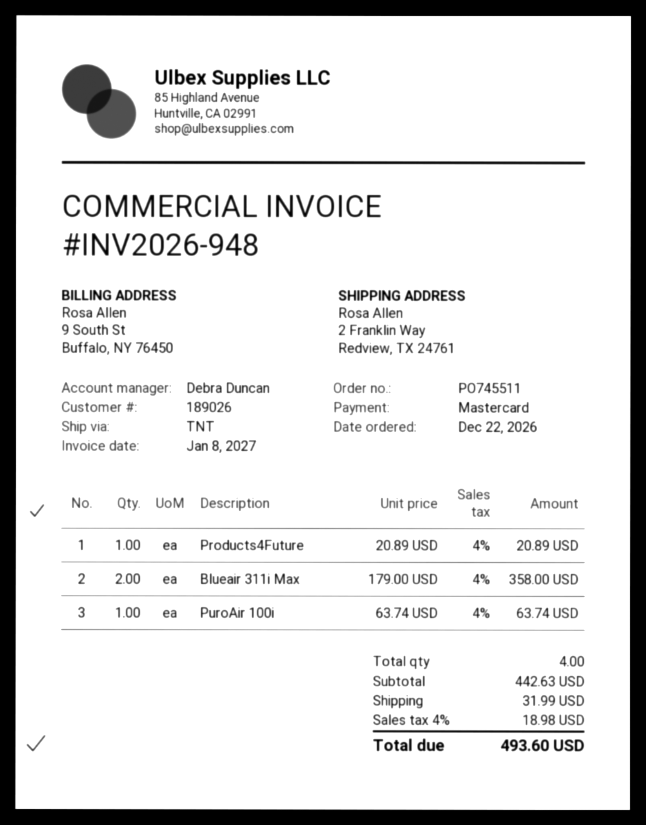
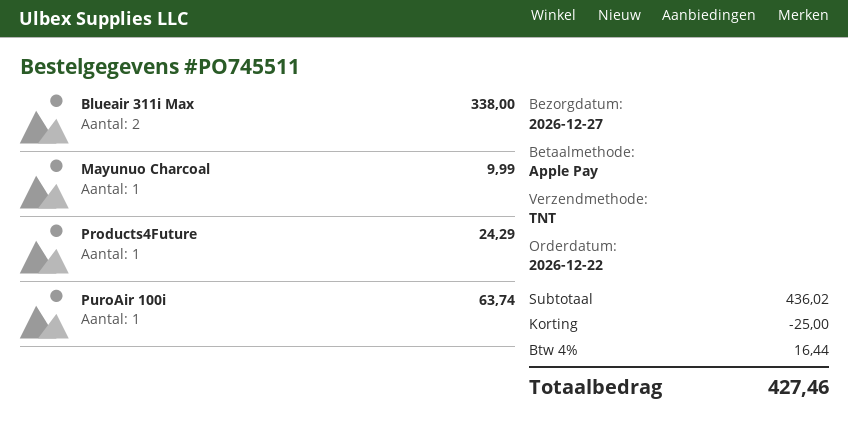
payment method: Mastercard -> Apple Pay
Products4Future: 1 for 20.89 -> 1 for 24.29
Blueair 311i Max: 2 for 358.00 -> 2 for 338.00
Mayunuo Charcoal: none -> 1 for 9.99
subtotal: 442.63 -> 436.02
discount: none -> 25.00
shipping: 31.99 -> none
tax: 4% = 18.98 -> 4% = 16.44
total: 493.60 -> 427.46

